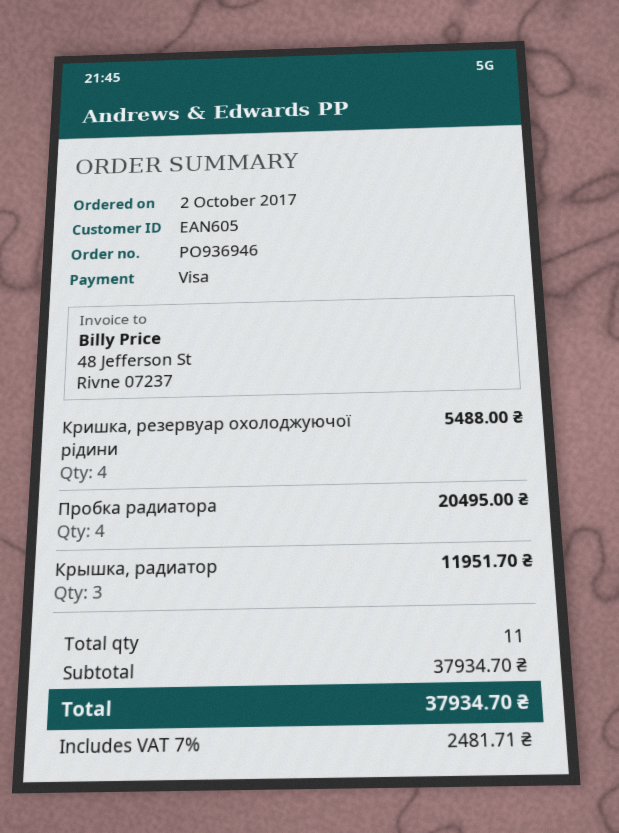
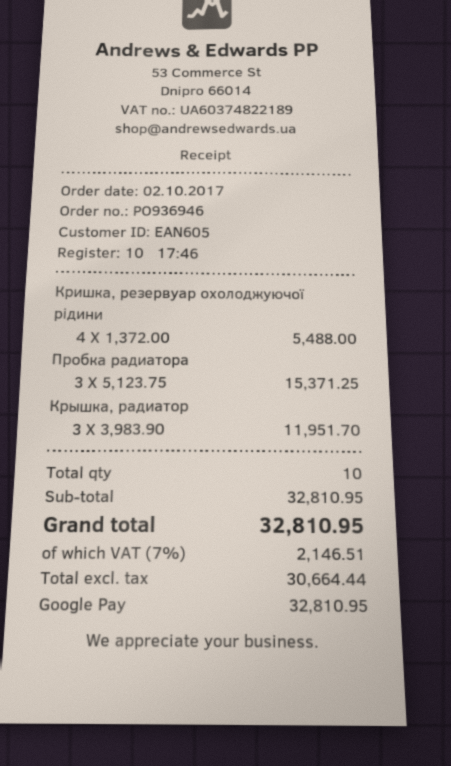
payment method: Visa -> Google Pay
Пробка радиатора: 4 for 20495.00 -> 3 for 15371.25
total quantity: 11 -> 10
subtotal: 37934.70 -> 32810.95
tax: 7% = 2481.71 -> 7% = 2146.51
total: 37934.70 -> 32810.95

